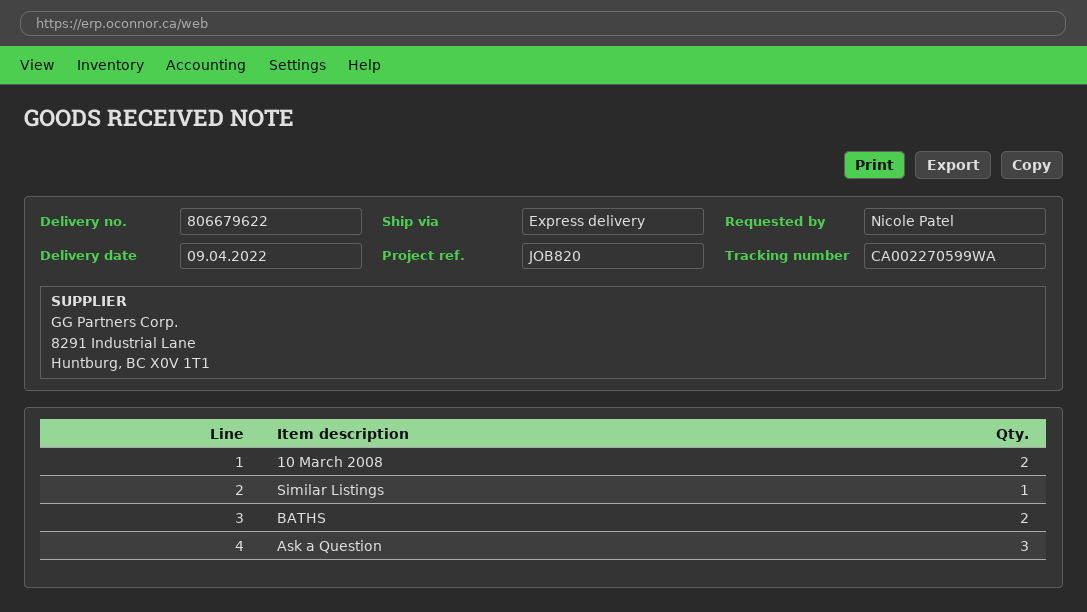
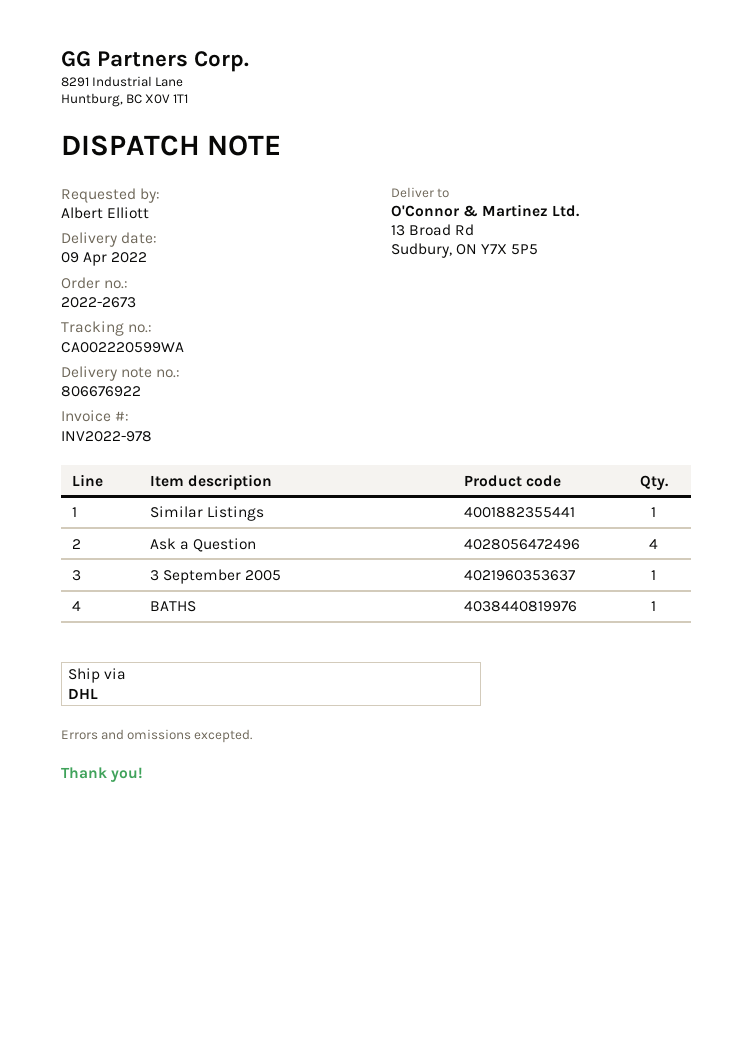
delivery note number: 806679622 -> 806676922
ordered by: Nicole Patel -> Albert Elliott
shipping method: express -> DHL
tracking number: CA002270599WA -> CA002220599WA
10 March 2008: 2 -> none
BATHS: 2 -> 1
Ask a Question: 3 -> 4
3 September 2005: none -> 1

